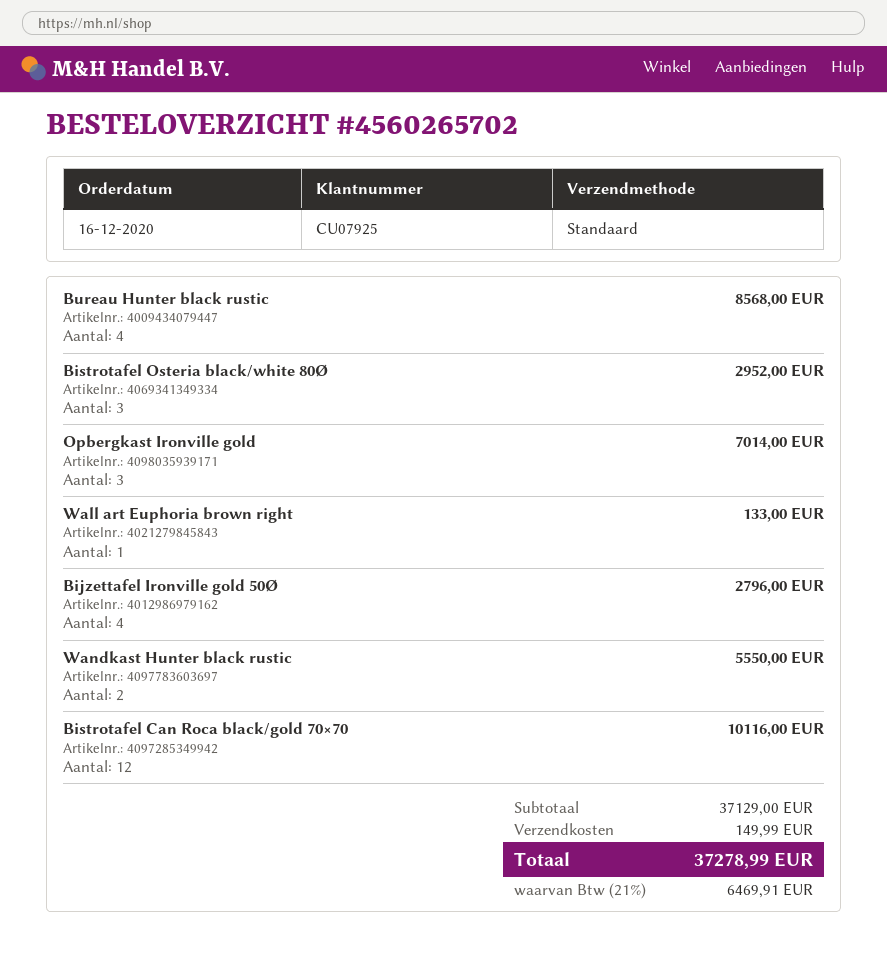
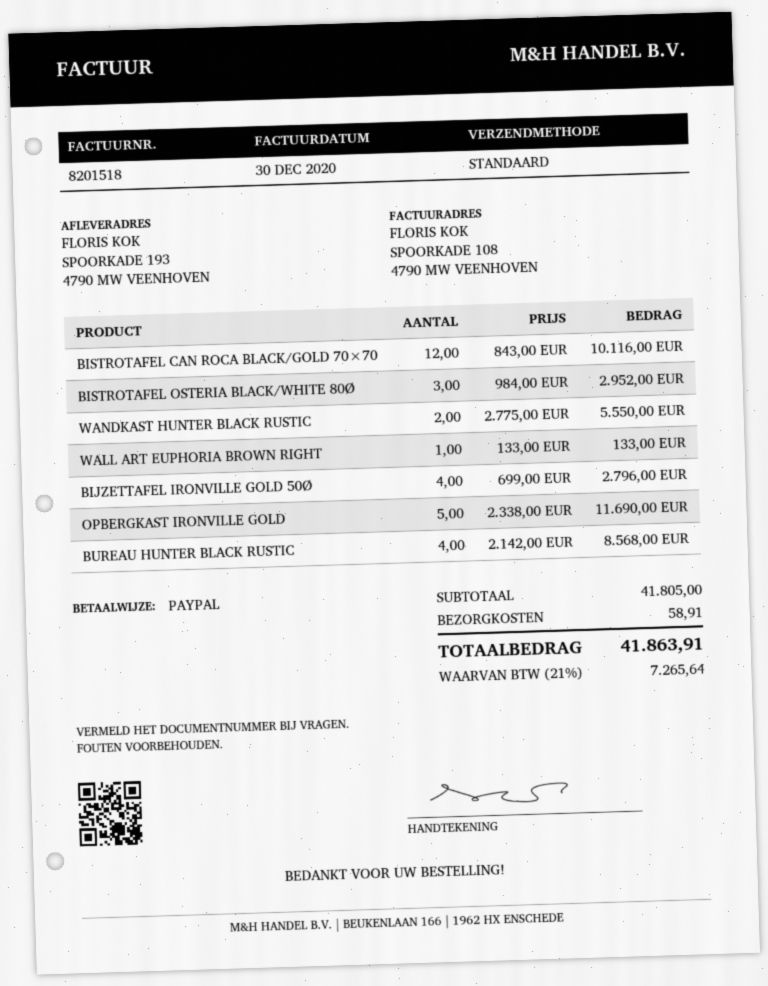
Opbergkast Ironville gold: 3 for 7014.00 -> 5 for 11690.00
subtotal: 37129.00 -> 41805.00
shipping: 149.99 -> 58.91
tax: 21% = 6469.91 -> 21% = 7265.64
total: 37278.99 -> 41863.91

